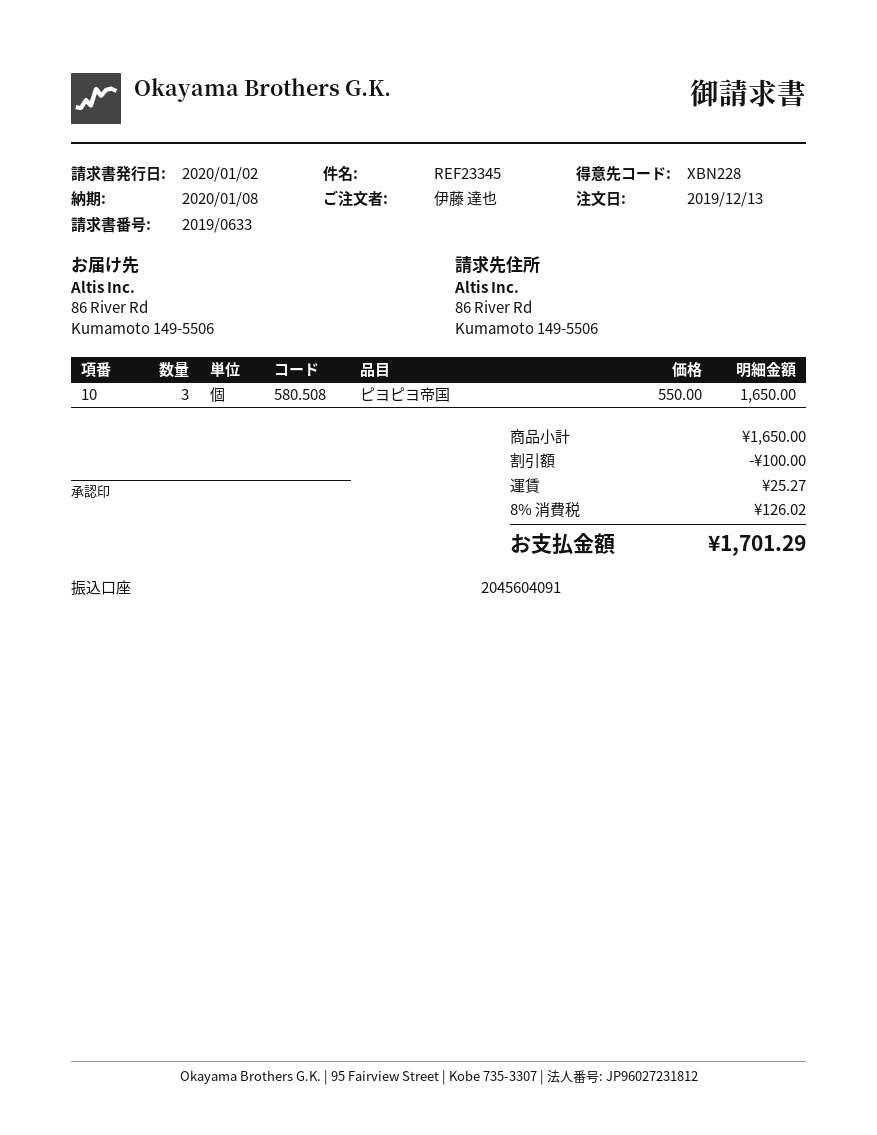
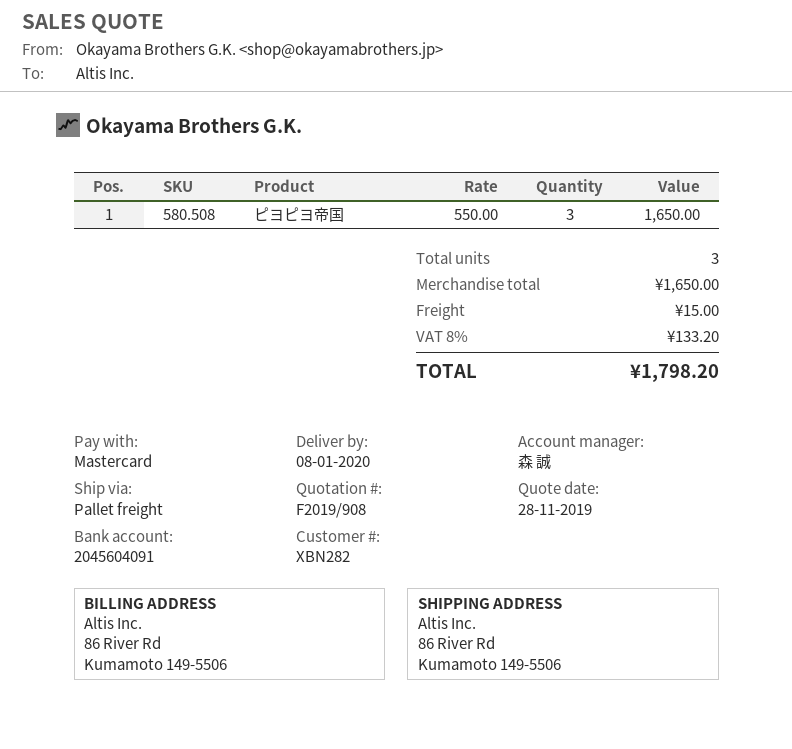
customer number: XBN228 -> XBN282
discount: 100.00 -> none
shipping: 25.27 -> 15.00
tax: 8% = 126.02 -> 8% = 133.20
total: 1701.29 -> 1798.20

